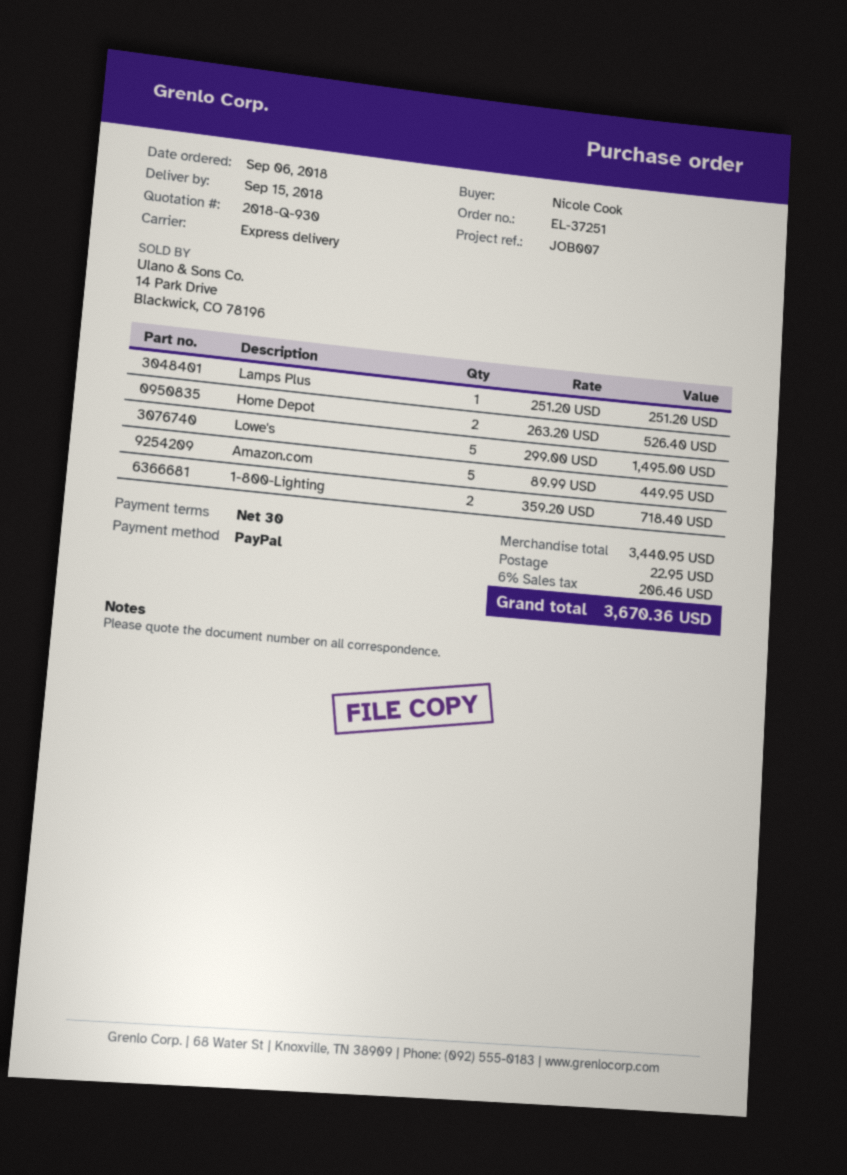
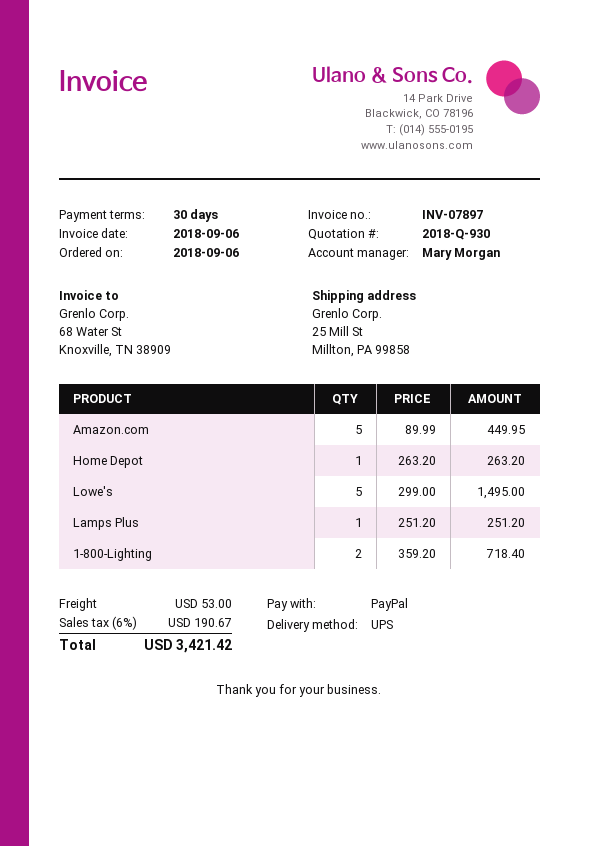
shipping method: express -> UPS
Home Depot: 2 x 263.20 = 526.40 -> 1 x 263.20 = 263.20
shipping: 22.95 -> 53.00
tax: 6% = 206.46 -> 6% = 190.67
total: 3670.36 -> 3421.42

